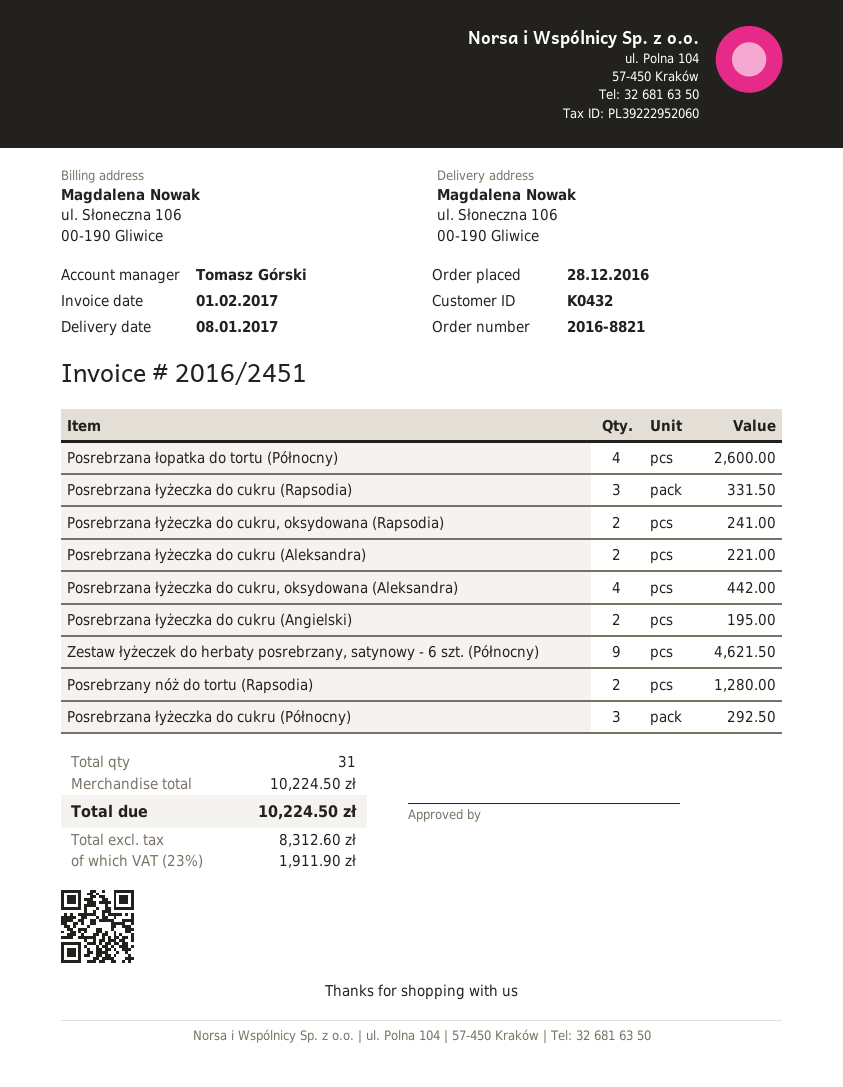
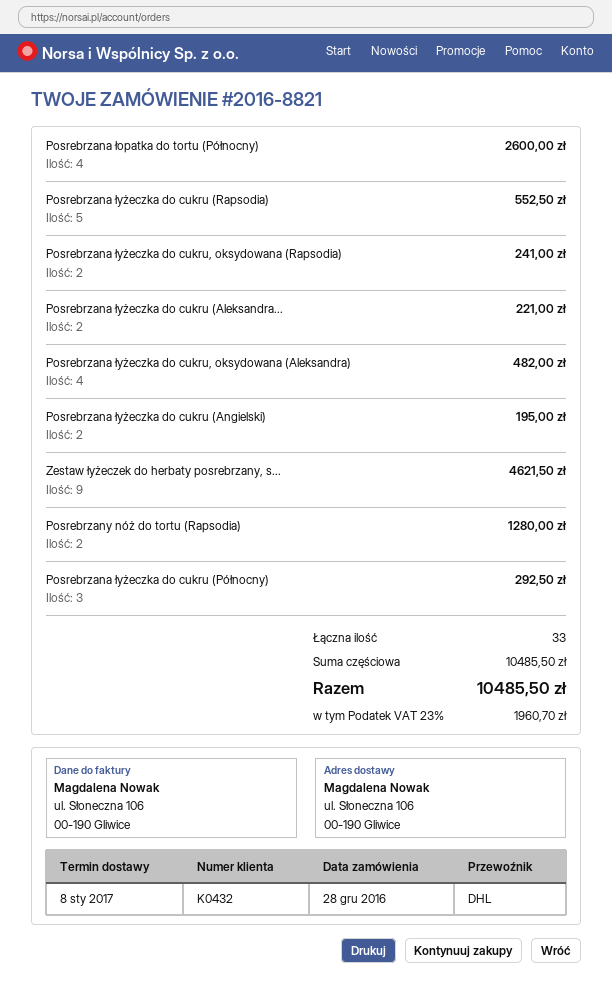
Posrebrzana łyżeczka do cukru (Rapsodia): 3 for 331.50 -> 5 for 552.50
Posrebrzana łyżeczka do cukru, oksydowana (Aleksandra): 4 for 442.00 -> 4 for 482.00
total quantity: 31 -> 33
subtotal: 10224.50 -> 10485.50
tax: 23% = 1911.90 -> 23% = 1960.70
total: 10224.50 -> 10485.50

